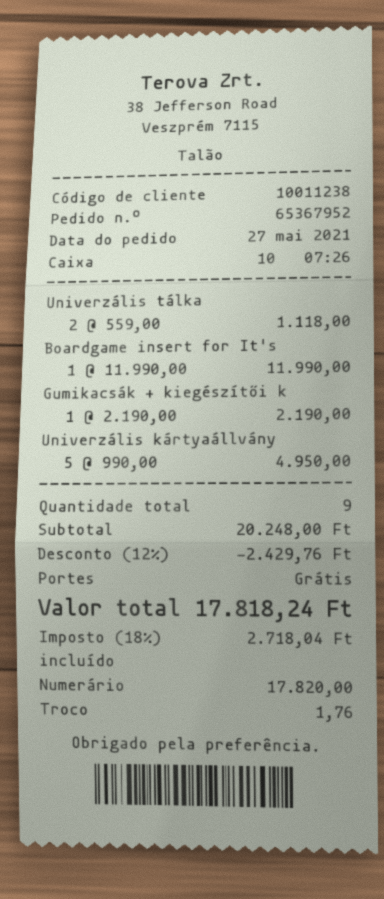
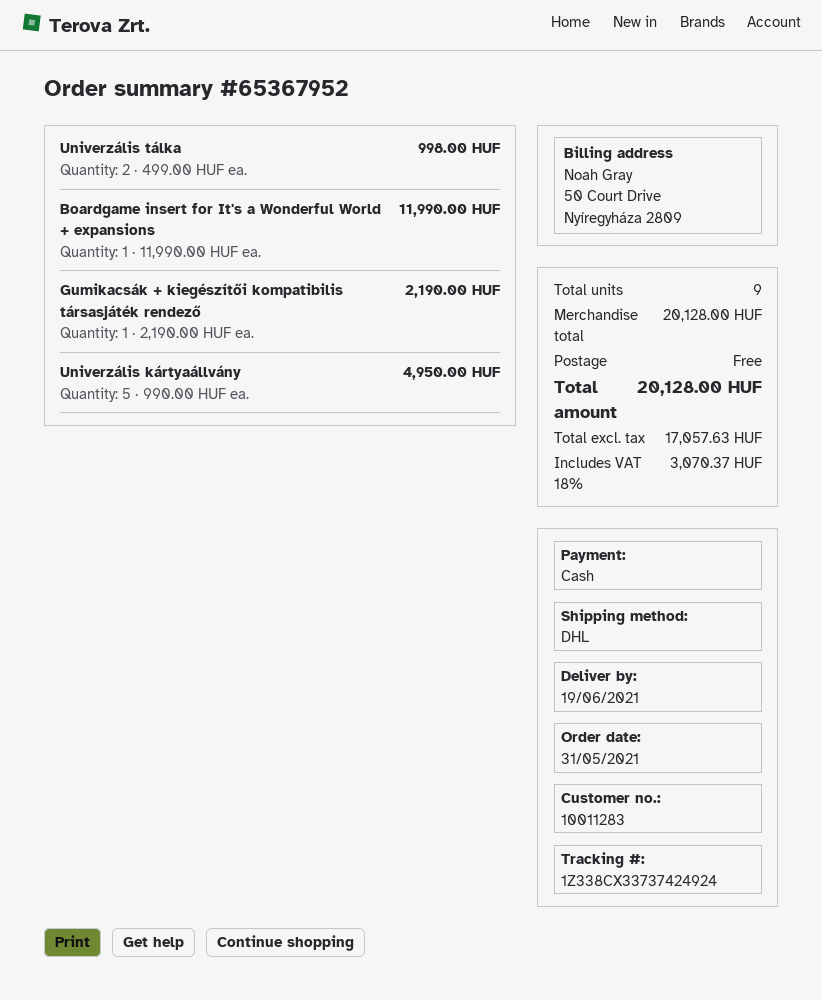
order date: 2021-05-27 -> 2021-05-31
customer number: 10011238 -> 10011283
Univerzális tálka: 2 x 559.00 = 1118.00 -> 2 x 499.00 = 998.00
subtotal: 20248.00 -> 20128.00
discount: 12% = 2429.76 -> none
tax: 18% = 2718.04 -> 18% = 3070.37
total: 17818.24 -> 20128.00

